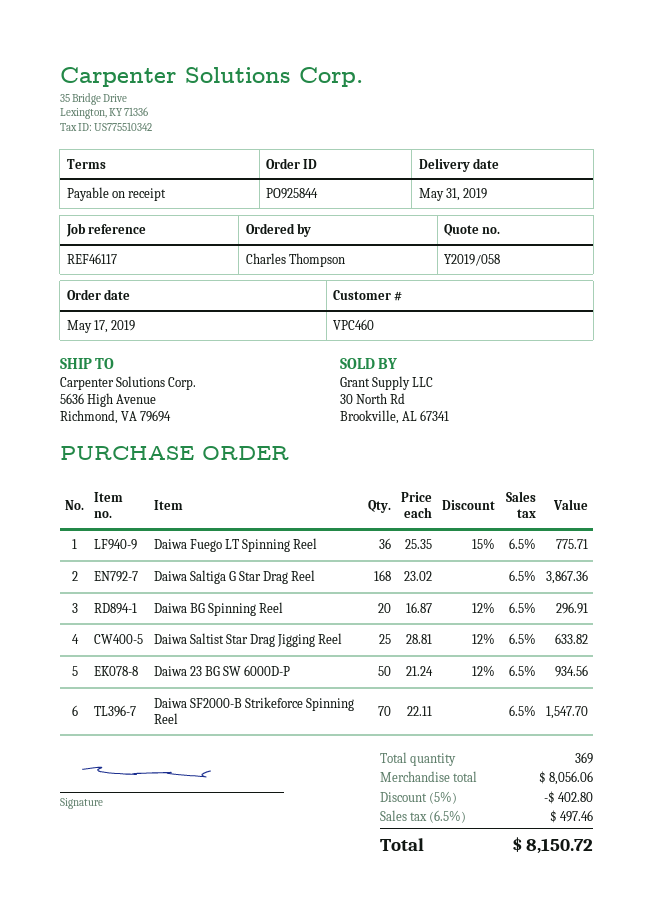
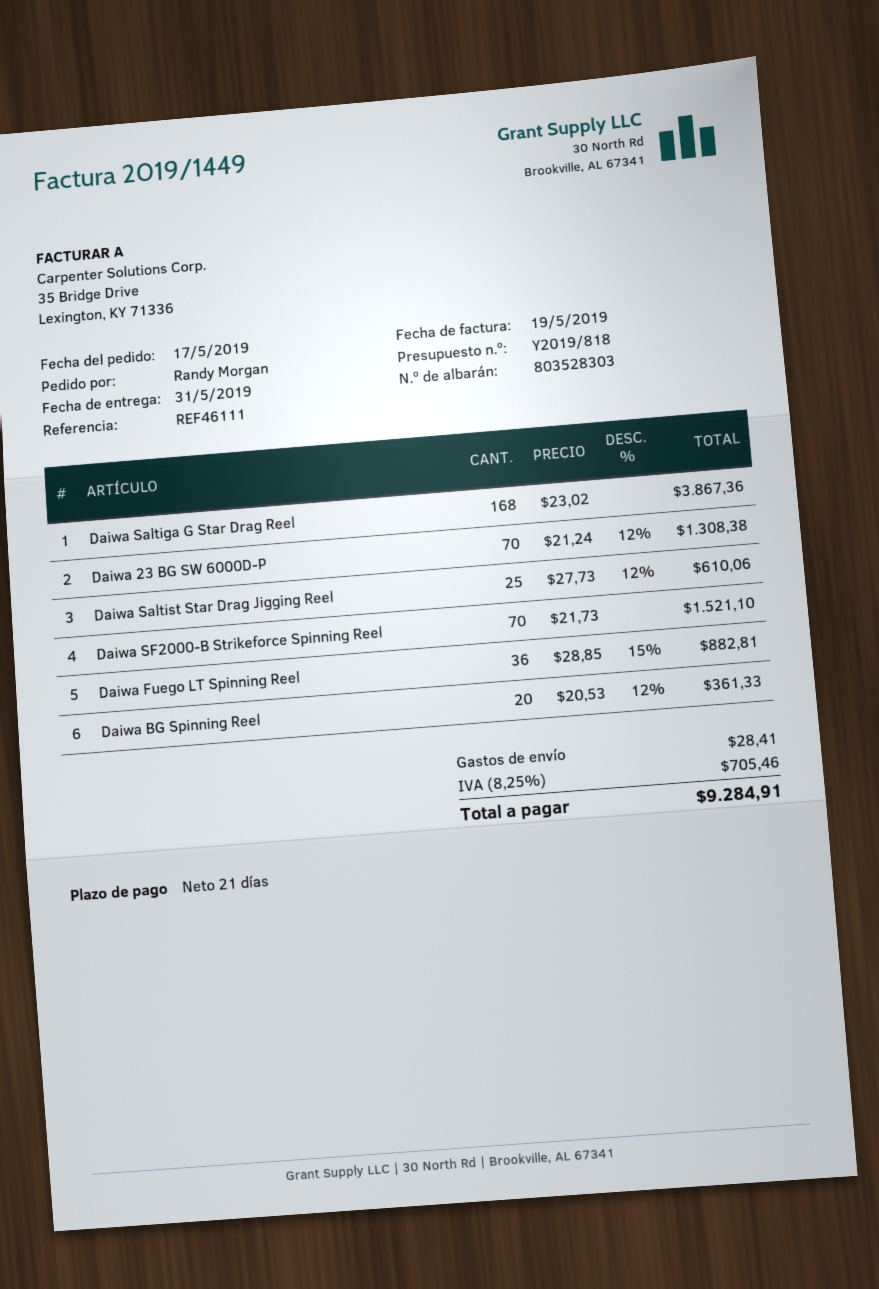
quote number: Y2019/058 -> Y2019/818
payment terms: on receipt -> 21 days
reference: REF46117 -> REF46111
ordered by: Charles Thompson -> Randy Morgan
Daiwa Fuego LT Spinning Reel: 36 x 25.35 - 15% = 775.71 -> 36 x 28.85 - 15% = 882.81
Daiwa BG Spinning Reel: 20 x 16.87 - 12% = 296.91 -> 20 x 20.53 - 12% = 361.33
Daiwa Saltist Star Drag Jigging Reel: 25 x 28.81 - 12% = 633.82 -> 25 x 27.73 - 12% = 610.06
Daiwa 23 BG SW 6000D-P: 50 x 21.24 - 12% = 934.56 -> 70 x 21.24 - 12% = 1308.38
Daiwa SF2000-B Strikeforce Spinning Reel: 70 x 22.11 = 1547.70 -> 70 x 21.73 = 1521.10
discount: 5% = 402.80 -> none
shipping: none -> 28.41
tax: 6.5% = 497.46 -> 8.25% = 705.46
total: 8150.72 -> 9284.91

